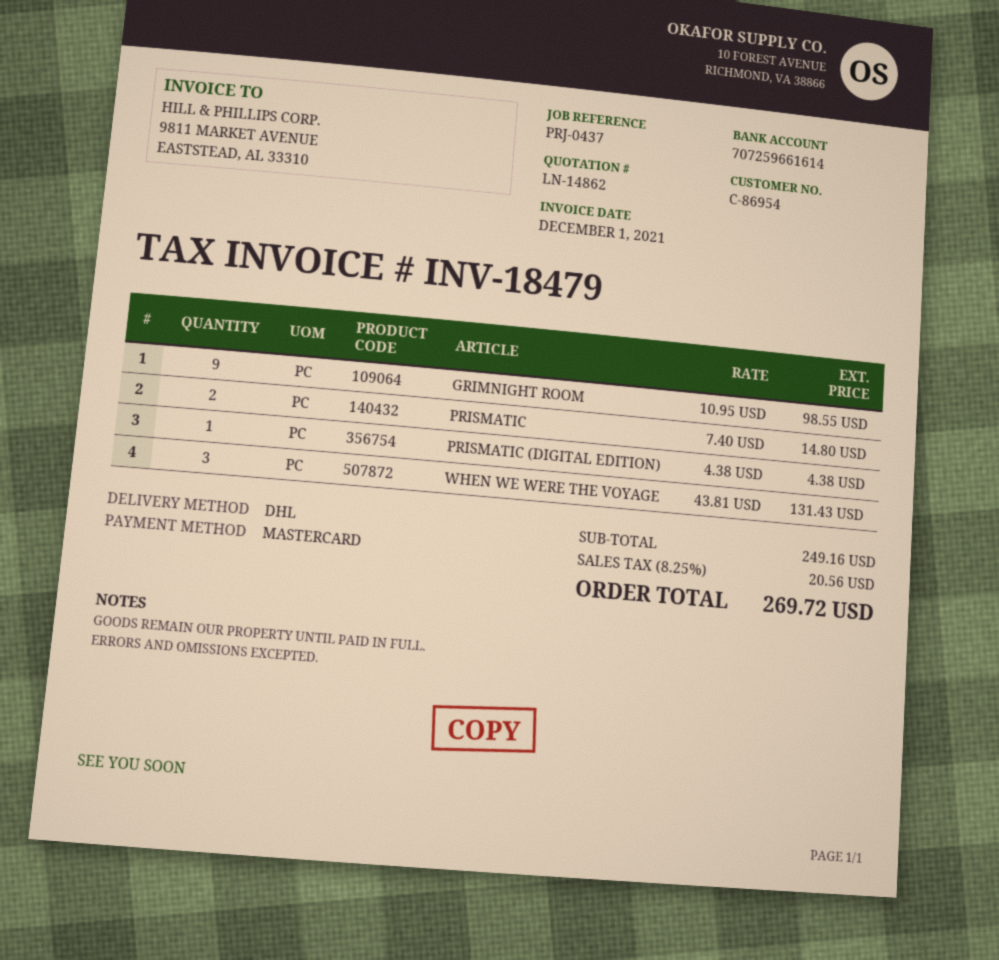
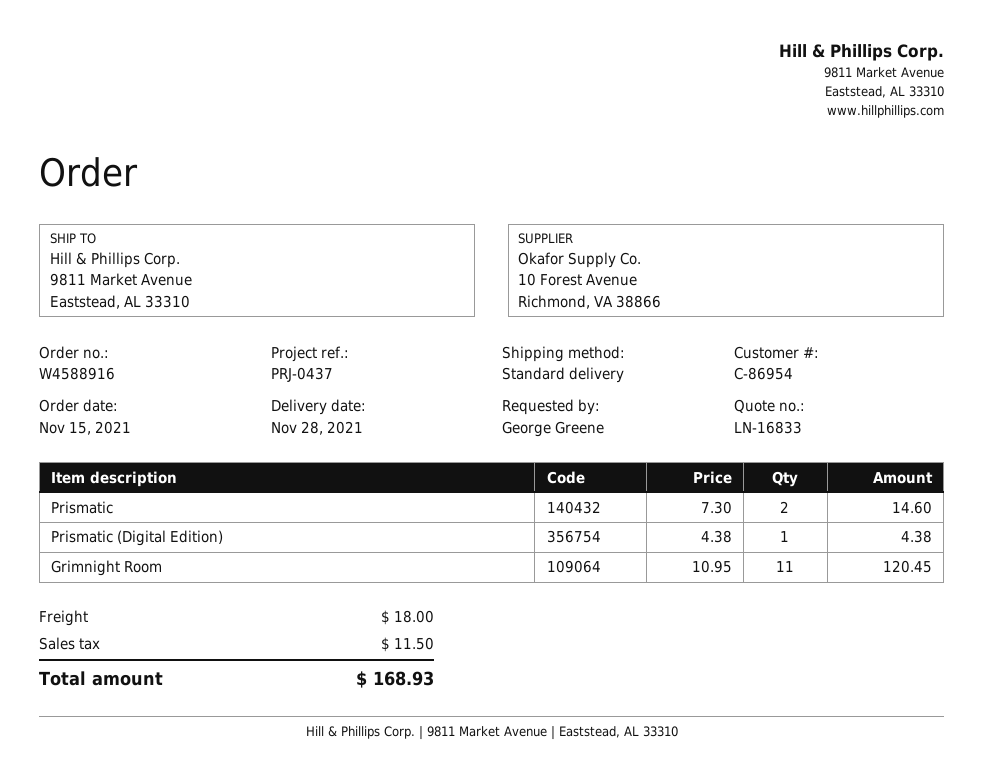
quote number: LN-14862 -> LN-16833
shipping method: DHL -> standard
GRIMNIGHT ROOM: 9 x 10.95 = 98.55 -> 11 x 10.95 = 120.45
PRISMATIC: 2 x 7.40 = 14.80 -> 2 x 7.30 = 14.60
WHEN WE WERE THE VOYAGE: 3 x 43.81 = 131.43 -> none
shipping: none -> 18.00
tax: 20.56 -> 11.50
total: 269.72 -> 168.93

